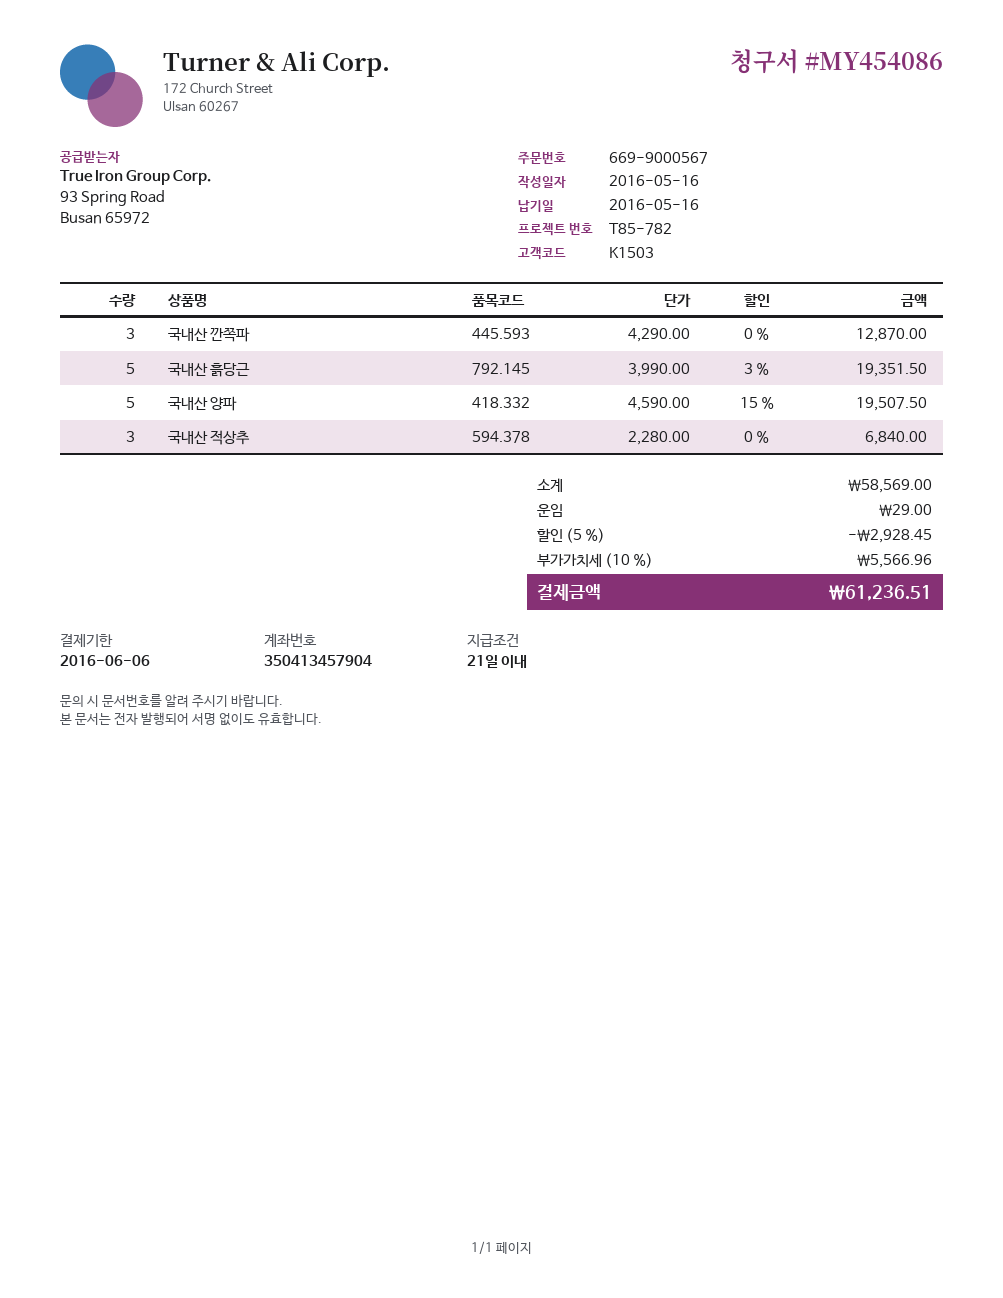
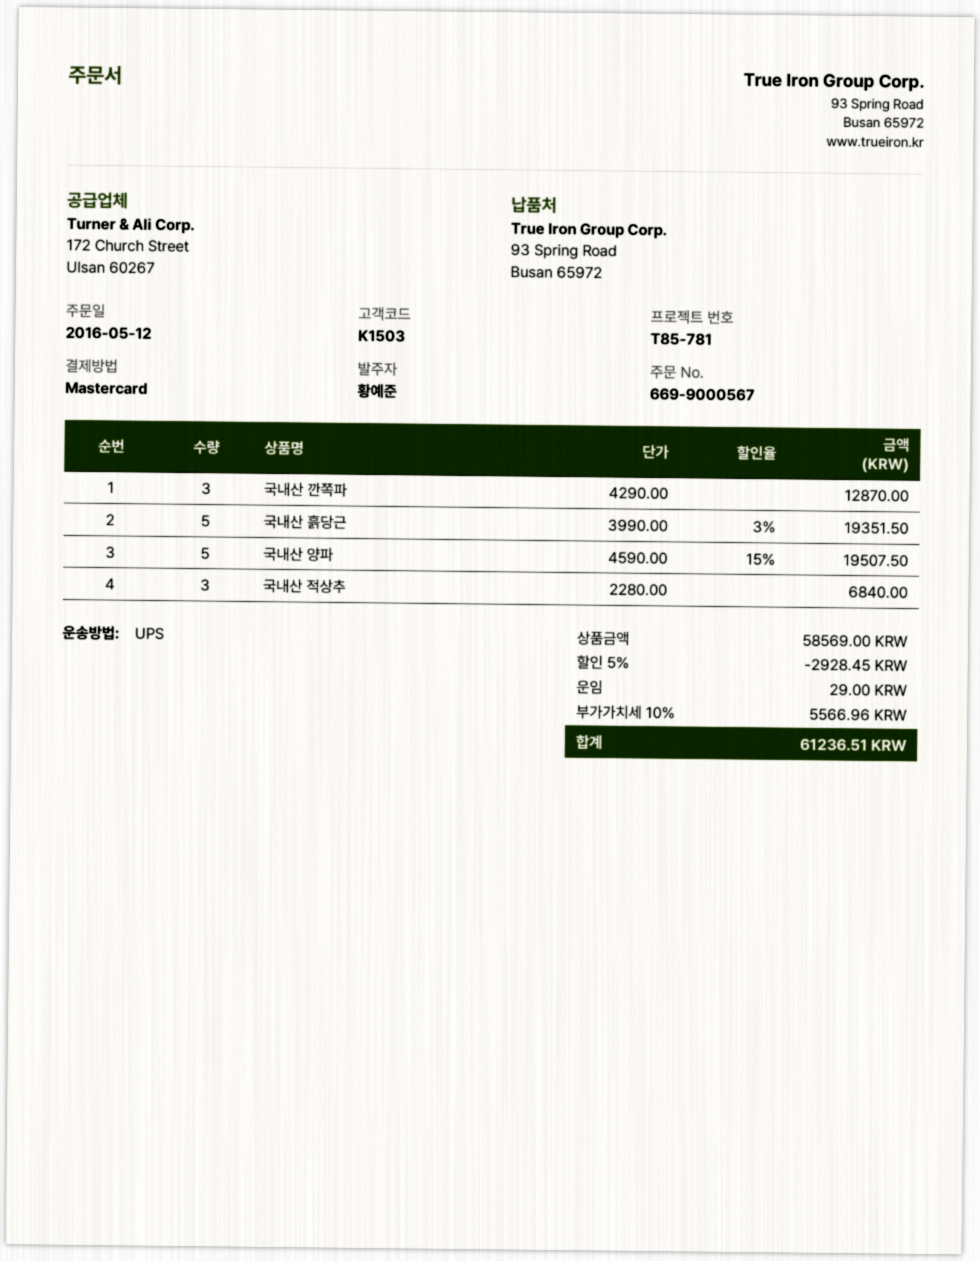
reference: T85-782 -> T85-781

